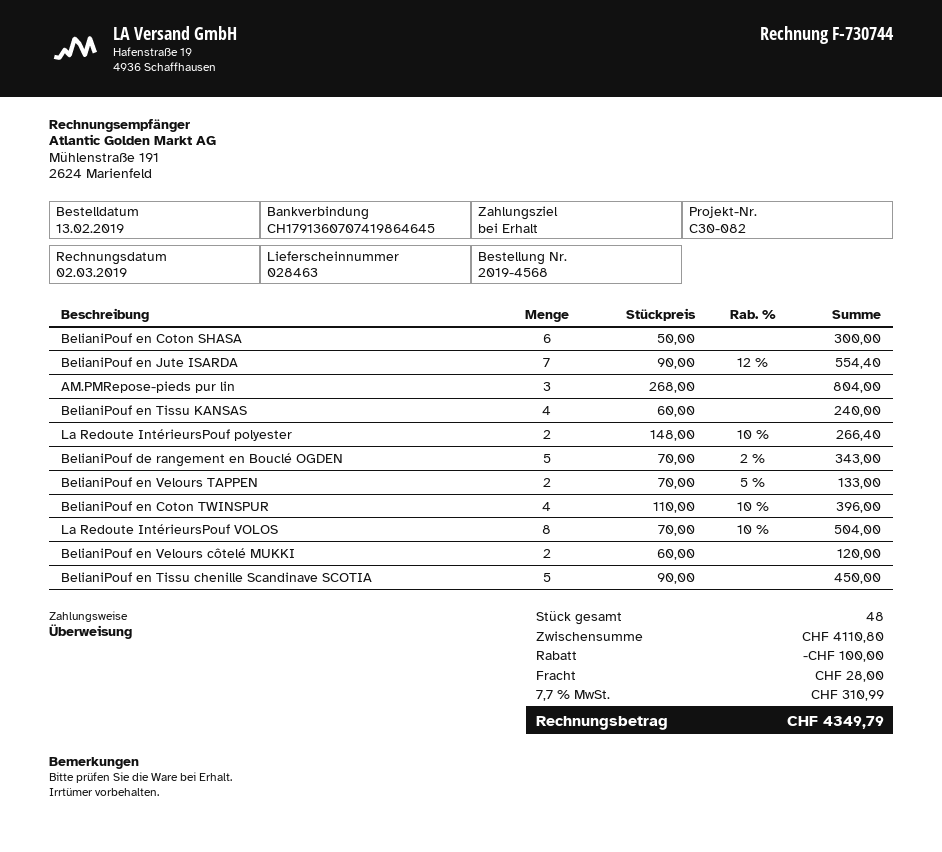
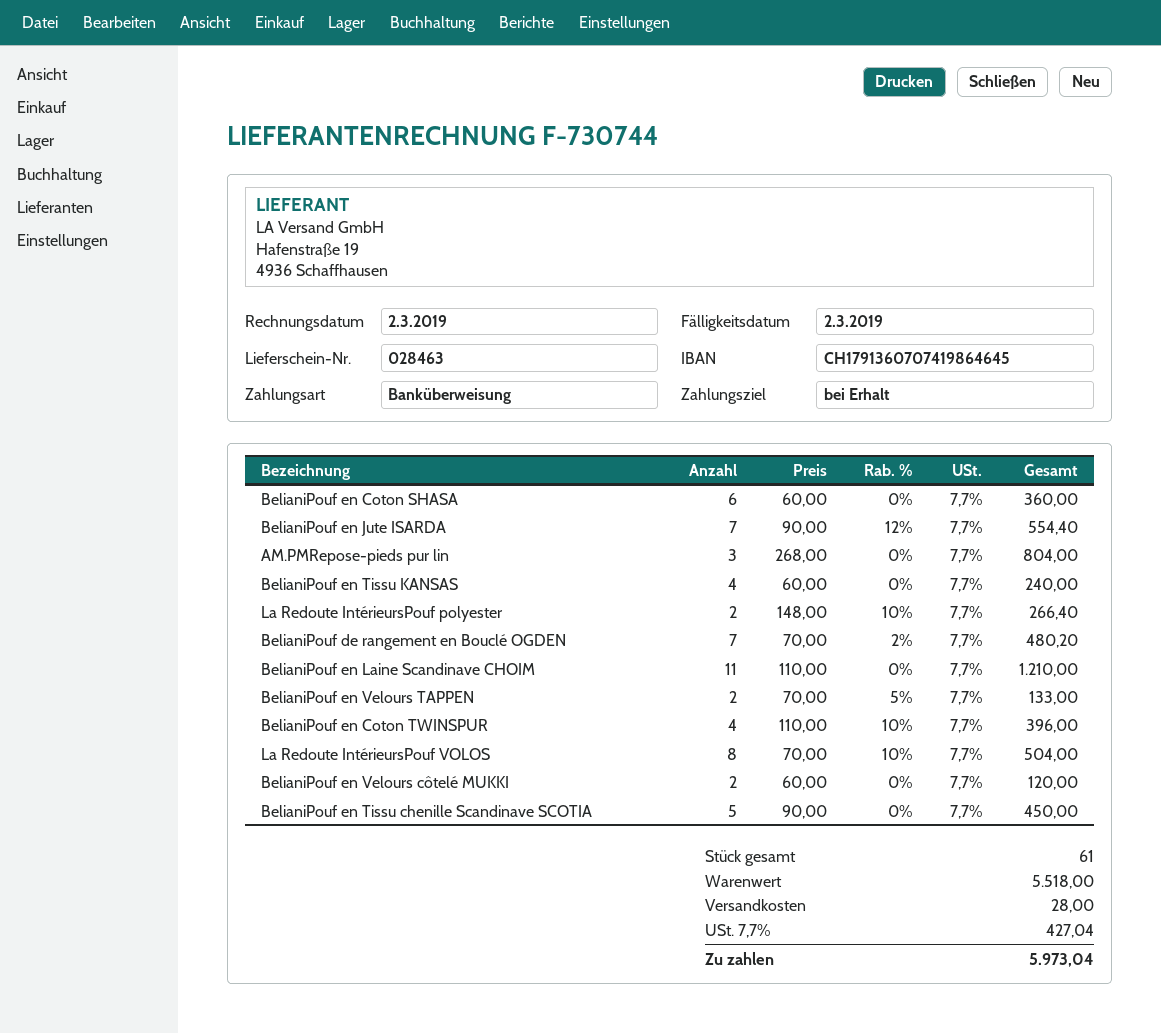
BelianiPouf en Coton SHASA: 6 x 50.00 = 300.00 -> 6 x 60.00 = 360.00
BelianiPouf de rangement en Bouclé OGDEN: 5 x 70.00 - 2% = 343.00 -> 7 x 70.00 - 2% = 480.20
BelianiPouf en Laine Scandinave CHOIM: none -> 11 x 110.00 = 1210.00
total quantity: 48 -> 61
subtotal: 4110.80 -> 5518.00
discount: 100.00 -> none
tax: 7.7% = 310.99 -> 7.7% = 427.04
total: 4349.79 -> 5973.04

